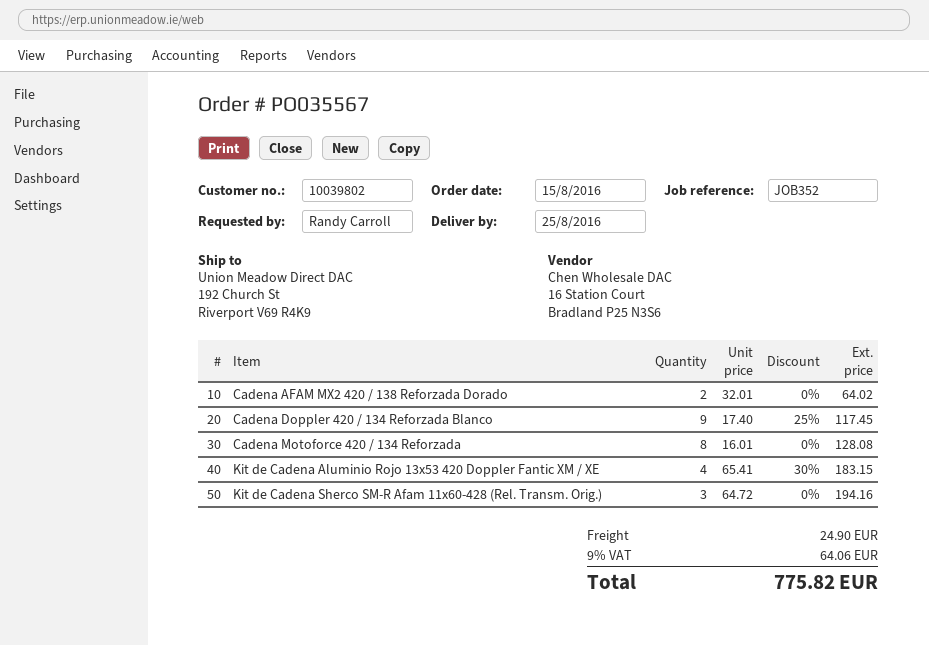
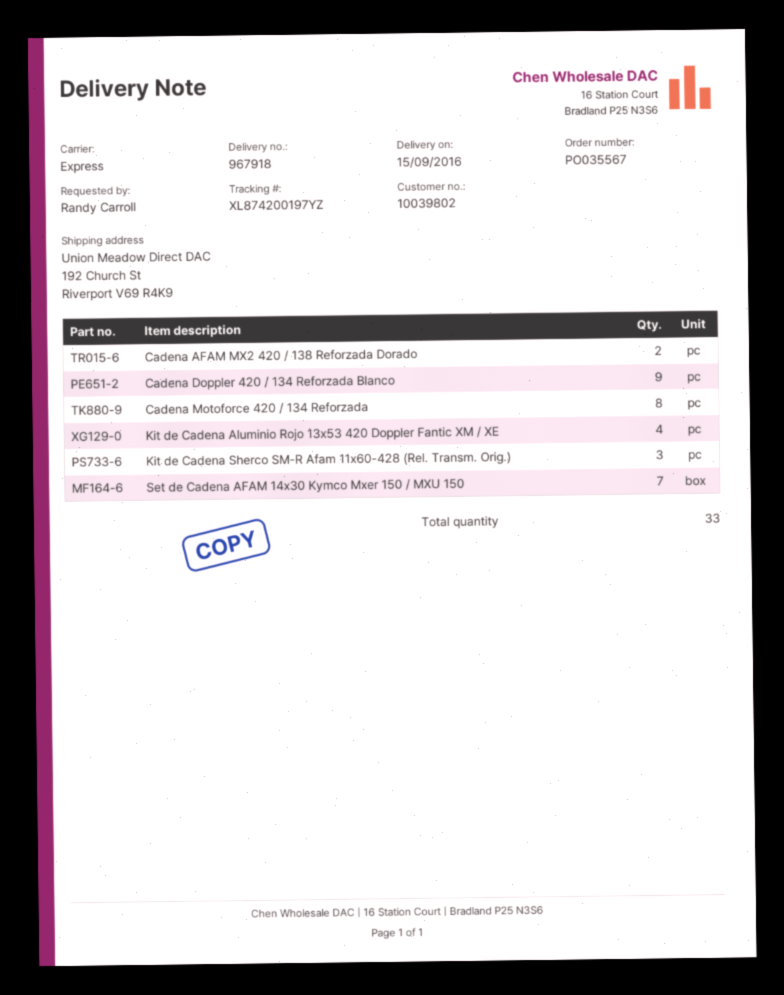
delivery date: 2016-08-25 -> 2016-09-15
Set de Cadena AFAM 14x30 Kymco Mxer 150 / MXU 150: none -> 7

